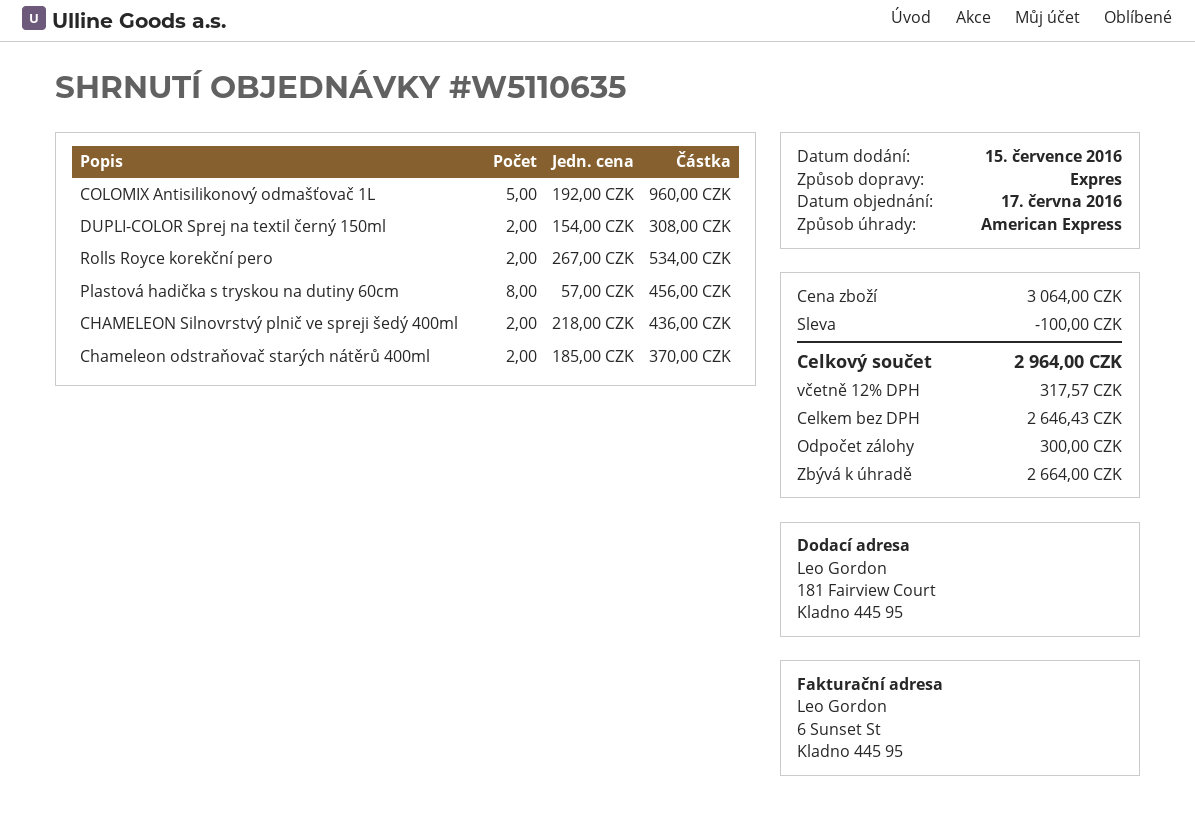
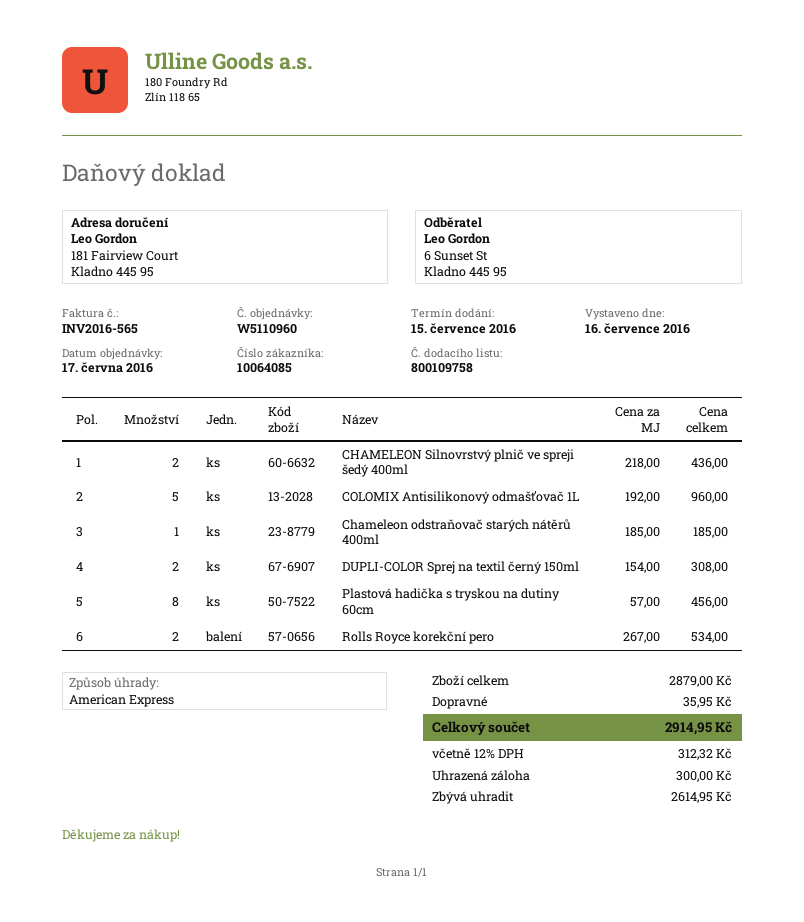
order number: W5110635 -> W5110960
Chameleon odstraňovač starých nátěrů 400ml: 2 x 185.00 = 370.00 -> 1 x 185.00 = 185.00
subtotal: 3064.00 -> 2879.00
discount: 100.00 -> none
shipping: none -> 35.95
tax: 12% = 317.57 -> 12% = 312.32
total: 2964.00 -> 2914.95
balance: 2664.00 -> 2614.95

